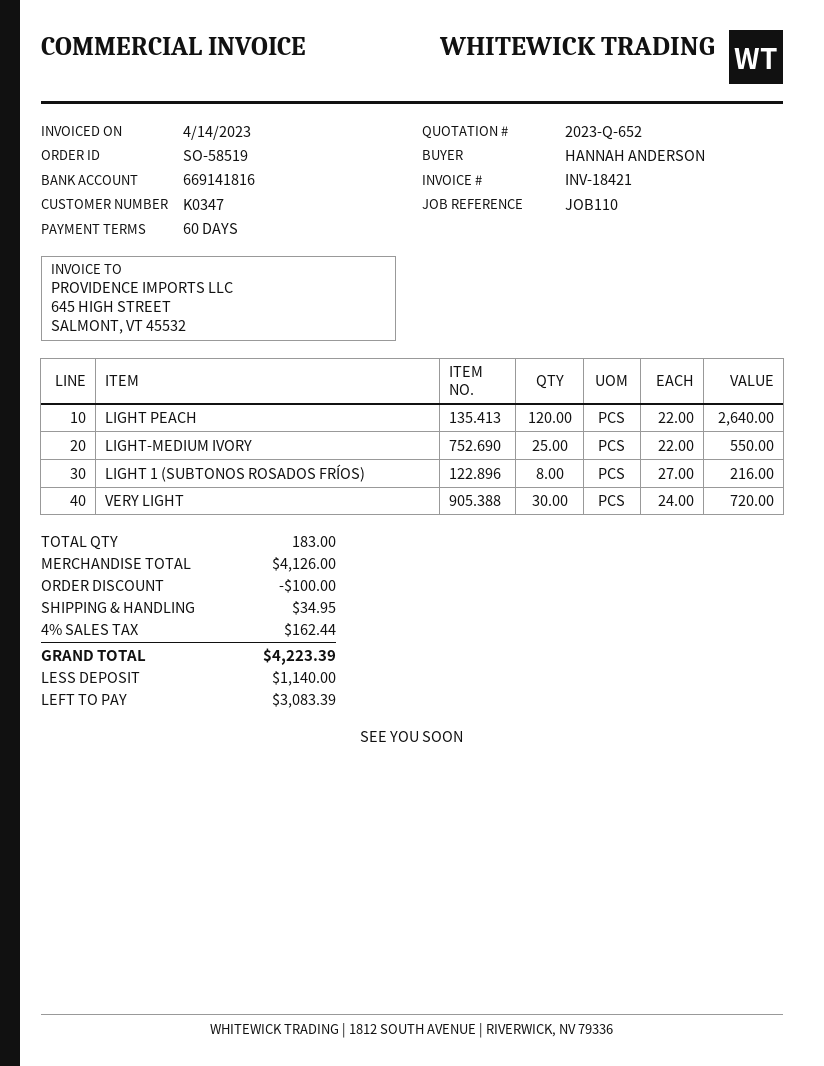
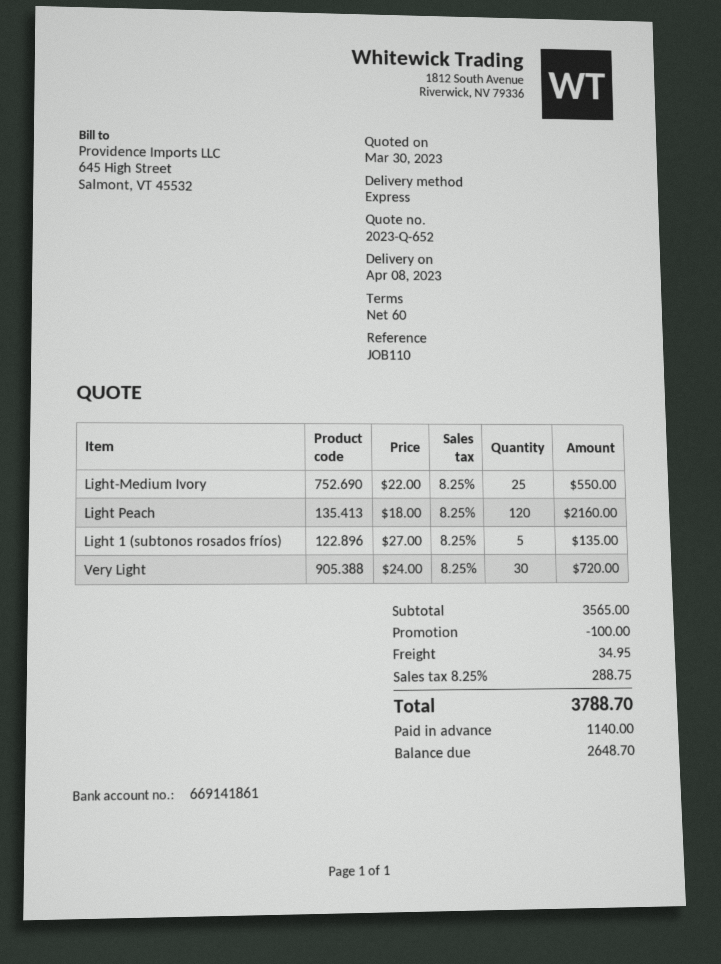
bank account: 669141816 -> 669141861
LIGHT PEACH: 120 x 22.00 = 2640.00 -> 120 x 18.00 = 2160.00
LIGHT 1 (SUBTONOS ROSADOS FRÍOS): 8 x 27.00 = 216.00 -> 5 x 27.00 = 135.00
subtotal: 4126.00 -> 3565.00
tax: 4% = 162.44 -> 8.25% = 288.75
total: 4223.39 -> 3788.70
balance: 3083.39 -> 2648.70

